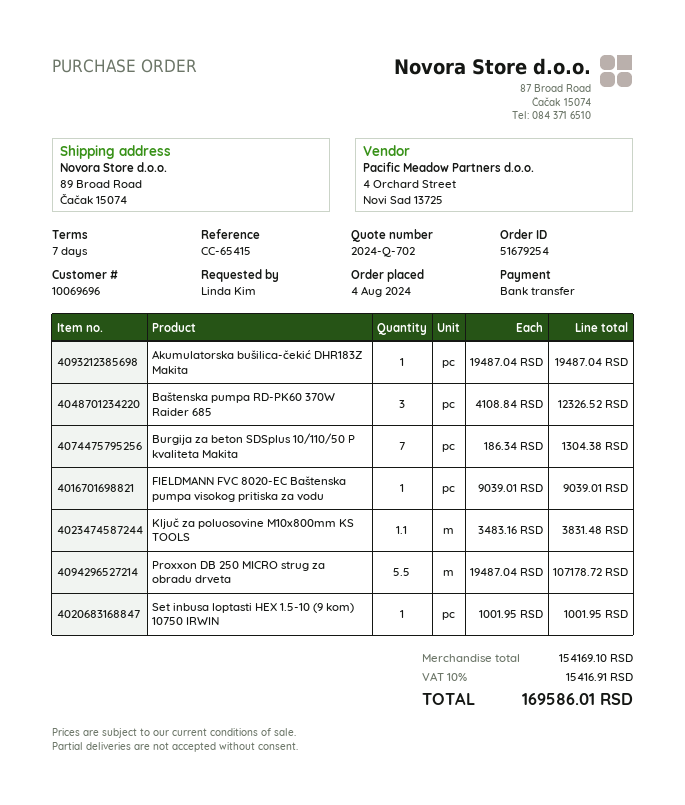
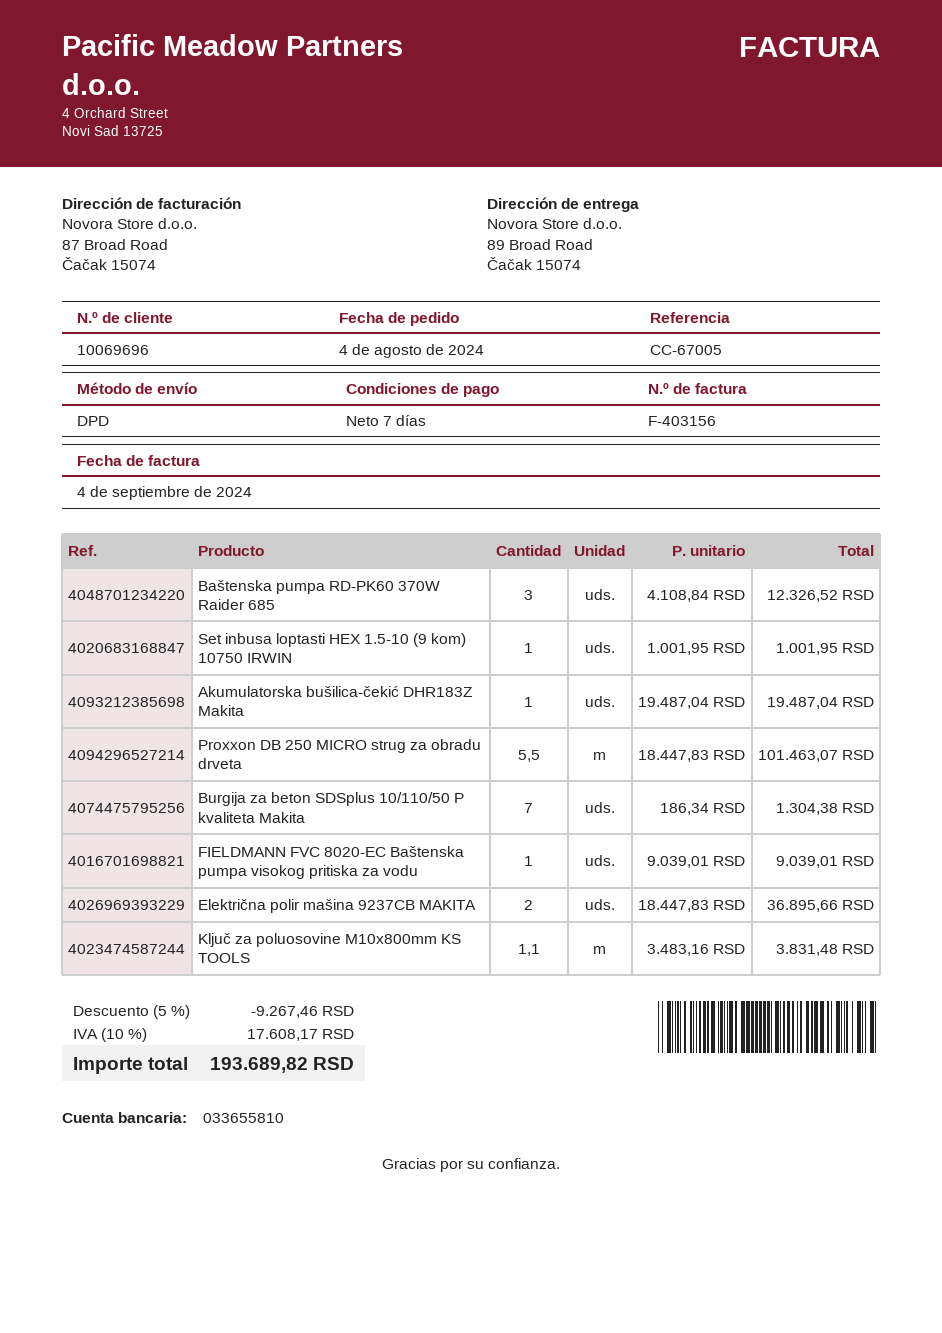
reference: CC-65415 -> CC-67005
Proxxon DB 250 MICRO strug za obradu drveta: 5.5 x 19487.04 = 107178.72 -> 5.5 x 18447.83 = 101463.07
Električna polir mašina 9237CB MAKITA: none -> 2 x 18447.83 = 36895.66
discount: none -> 5% = 9267.46
tax: 10% = 15416.91 -> 10% = 17608.17
total: 169586.01 -> 193689.82

